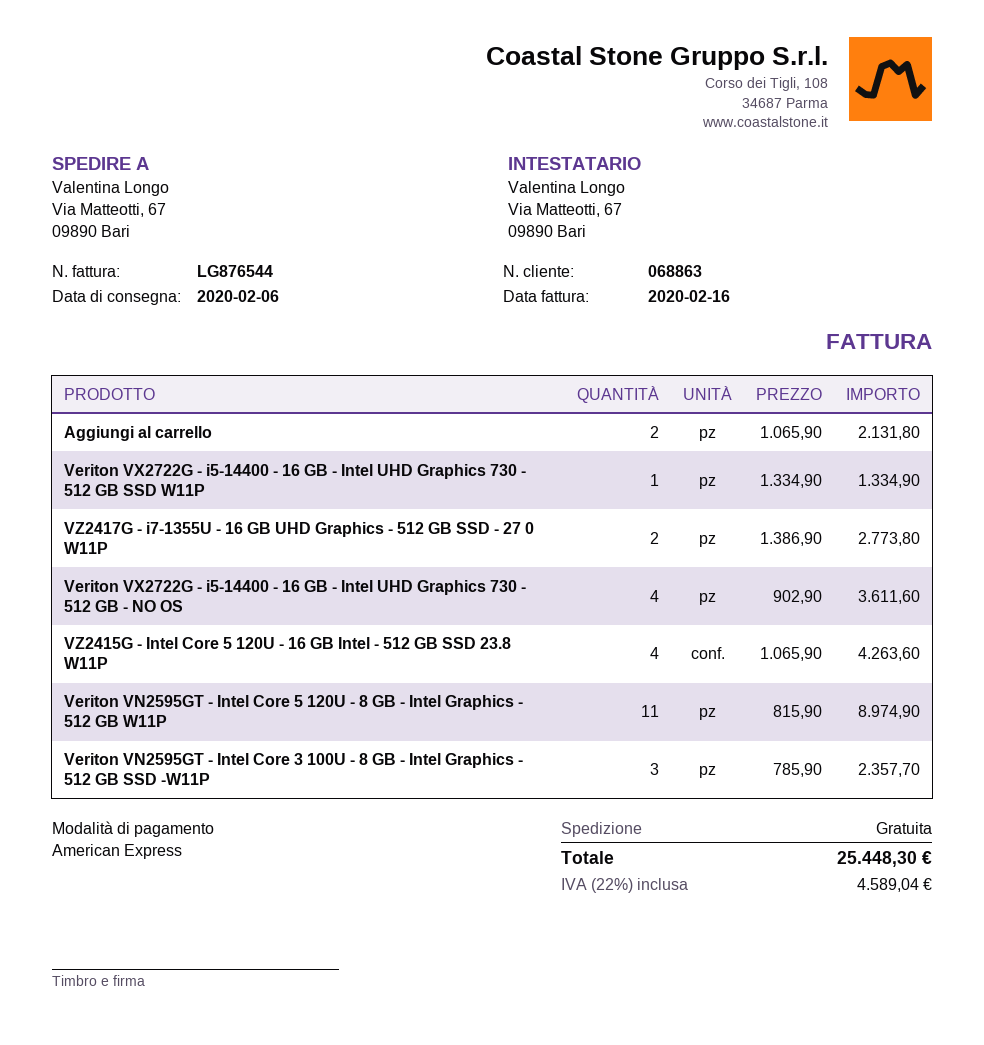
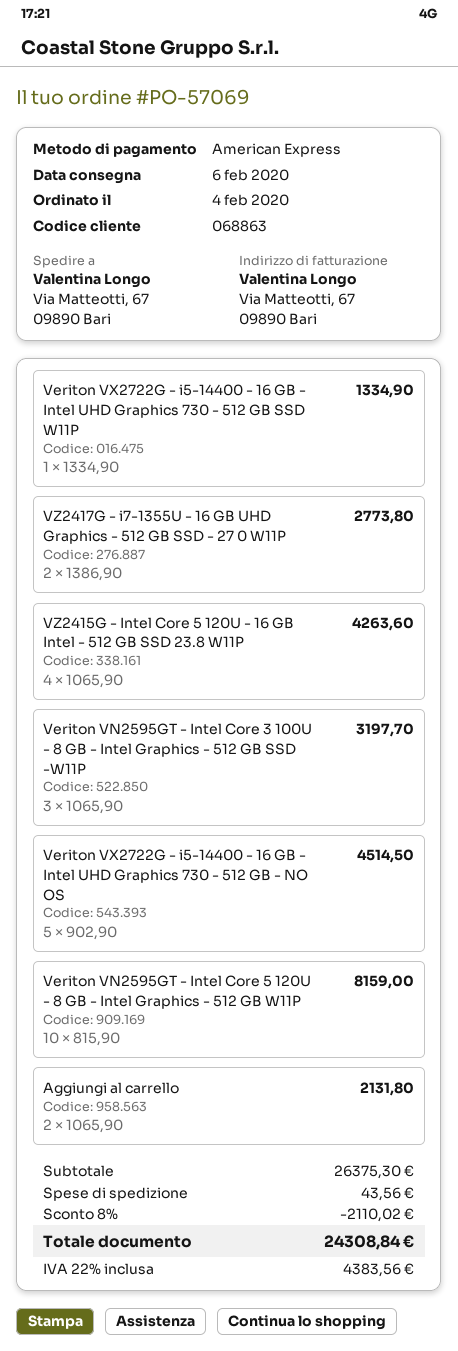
Veriton VX2722G - i5-14400 - 16 GB - Intel UHD Graphics 730 - 512 GB - NO OS: 4 x 902.90 = 3611.60 -> 5 x 902.90 = 4514.50
Veriton VN2595GT - Intel Core 5 120U - 8 GB - Intel Graphics - 512 GB W11P: 11 x 815.90 = 8974.90 -> 10 x 815.90 = 8159.00
Veriton VN2595GT - Intel Core 3 100U - 8 GB - Intel Graphics - 512 GB SSD -W11P: 3 x 785.90 = 2357.70 -> 3 x 1065.90 = 3197.70
discount: none -> 8% = 2110.02
shipping: 0.00 -> 43.56
tax: 22% = 4589.04 -> 22% = 4383.56
total: 25448.30 -> 24308.84

